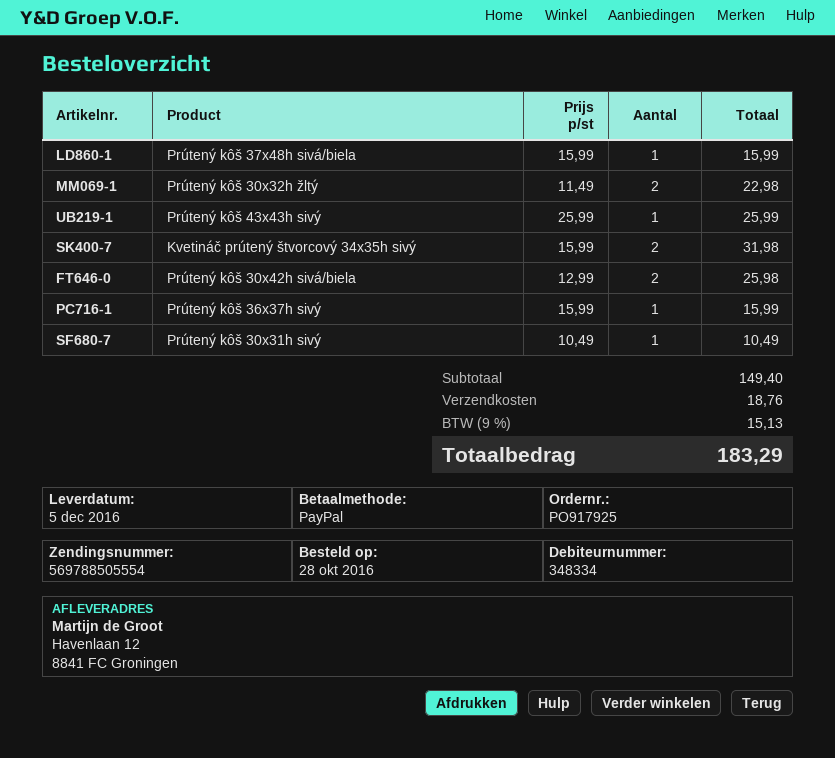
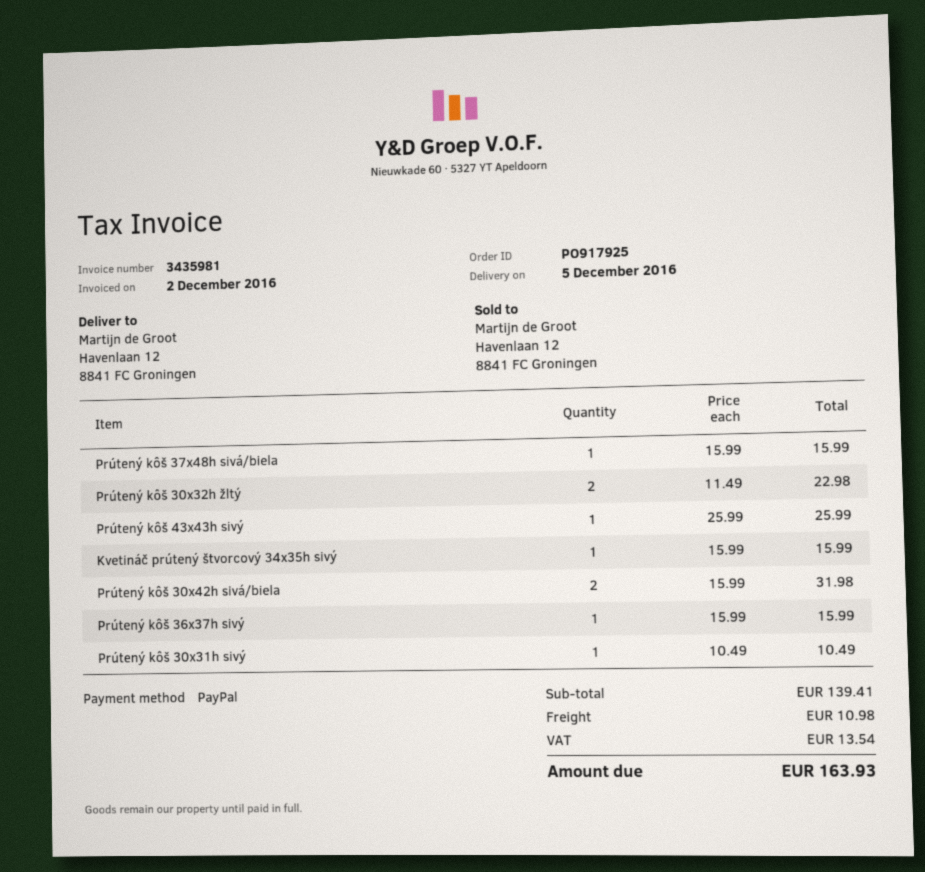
Kvetináč prútený štvorcový 34x35h sivý: 2 x 15.99 = 31.98 -> 1 x 15.99 = 15.99
Prútený kôš 30x42h sivá/biela: 2 x 12.99 = 25.98 -> 2 x 15.99 = 31.98
subtotal: 149.40 -> 139.41
shipping: 18.76 -> 10.98
tax: 15.13 -> 13.54
total: 183.29 -> 163.93

